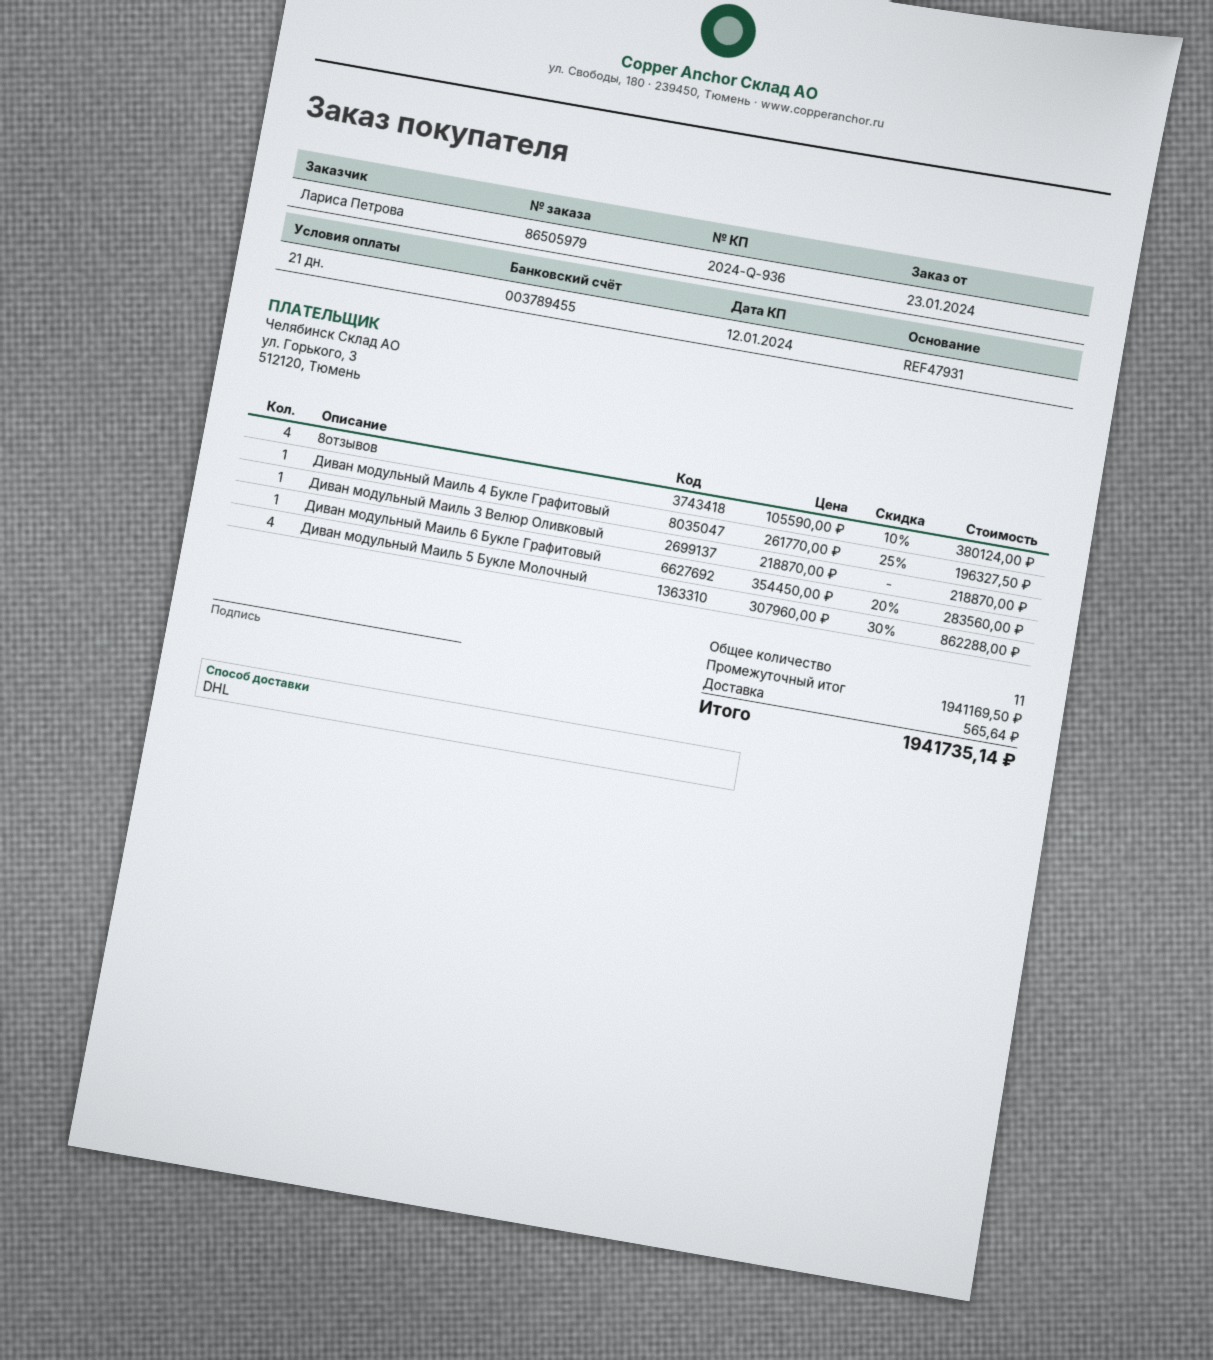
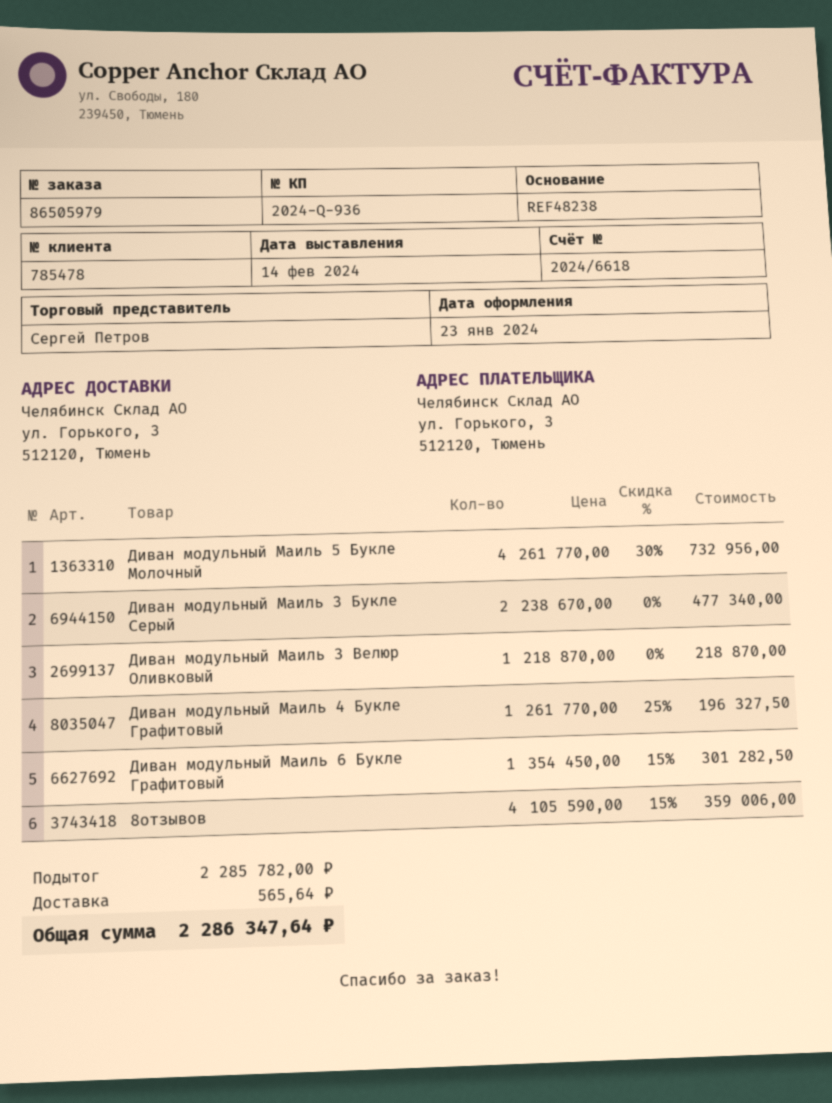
reference: REF47931 -> REF48238
8отзывов: 4 x 105590.00 - 10% = 380124.00 -> 4 x 105590.00 - 15% = 359006.00
Диван модульный Маиль 6 Букле Графитовый: 1 x 354450.00 - 20% = 283560.00 -> 1 x 354450.00 - 15% = 301282.50
Диван модульный Маиль 5 Букле Молочный: 4 x 307960.00 - 30% = 862288.00 -> 4 x 261770.00 - 30% = 732956.00
Диван модульный Маиль 3 Букле Серый: none -> 2 x 238670.00 = 477340.00
subtotal: 1941169.50 -> 2285782.00
total: 1941735.14 -> 2286347.64

